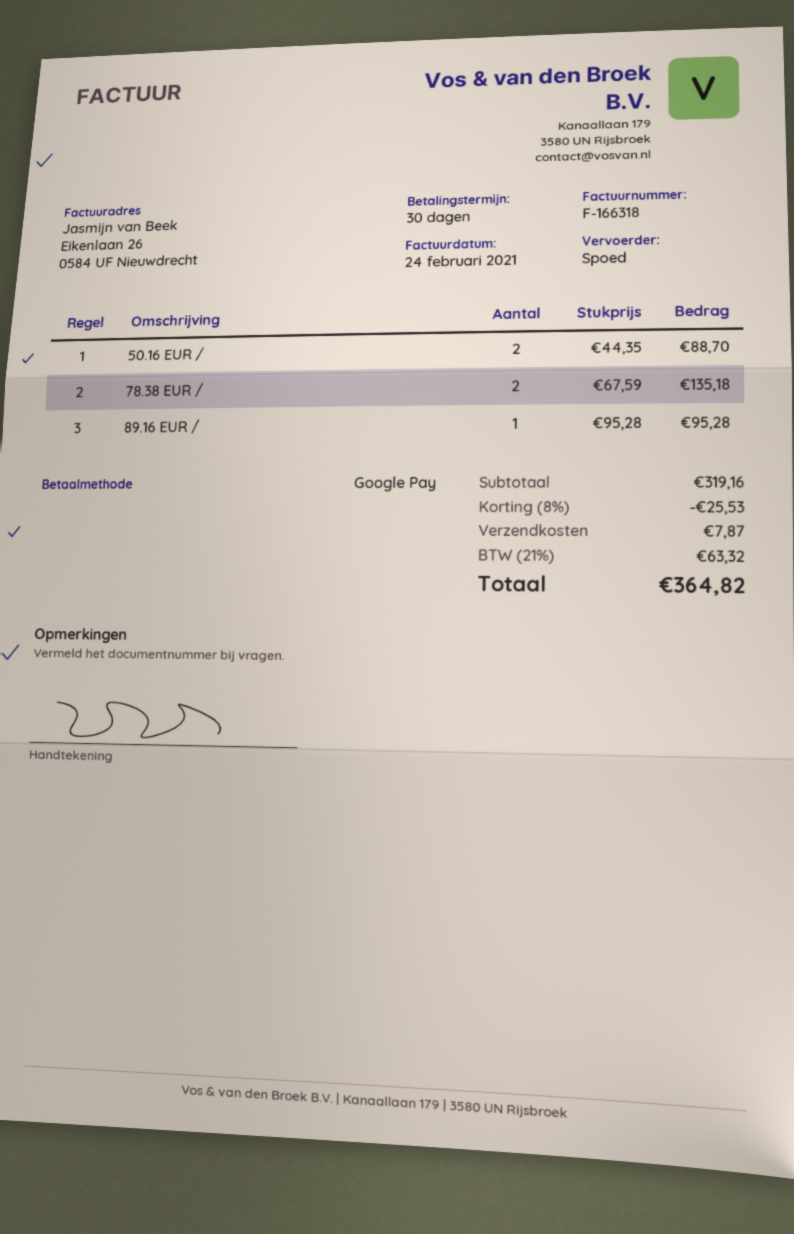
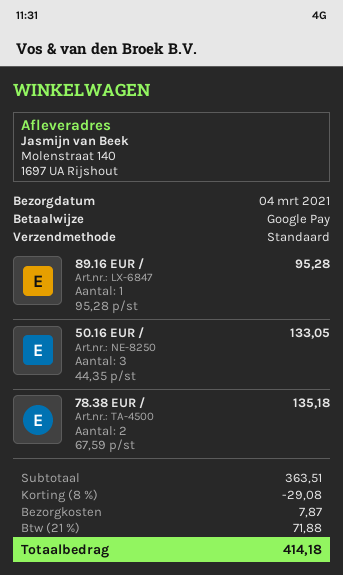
shipping method: express -> standard
50.16 EUR /: 2 x 44.35 = 88.70 -> 3 x 44.35 = 133.05
subtotal: 319.16 -> 363.51
discount: 8% = 25.53 -> 8% = 29.08
tax: 21% = 63.32 -> 21% = 71.88
total: 364.82 -> 414.18

